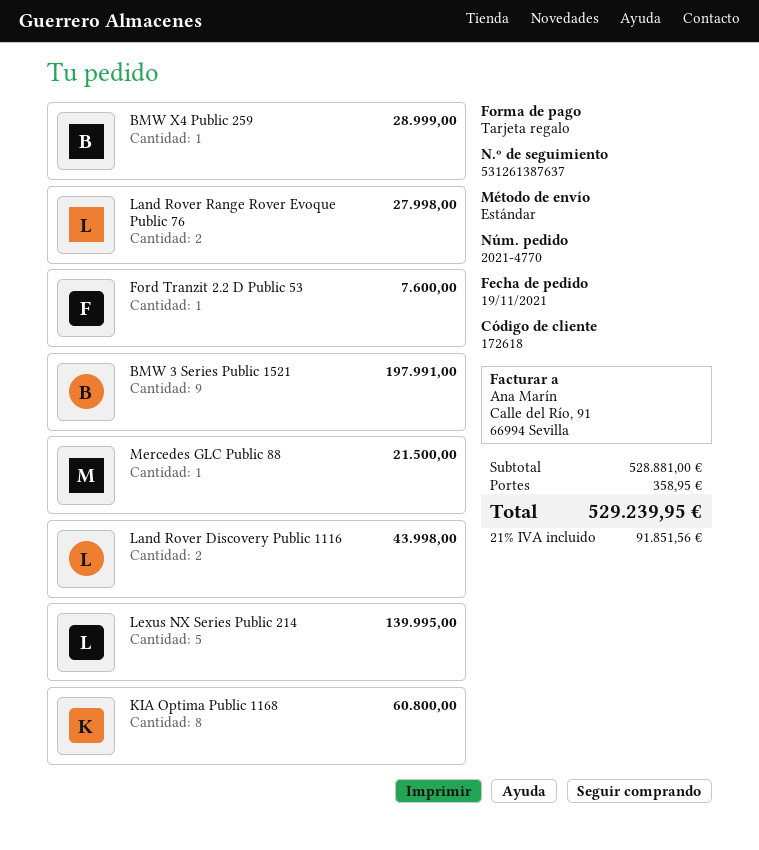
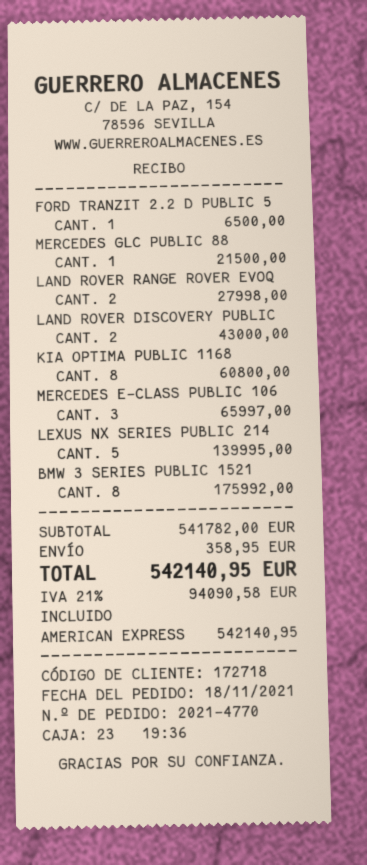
order date: 2021-11-19 -> 2021-11-18
customer number: 172618 -> 172718
payment method: gift card -> American Express
BMW X4 Public 259: 1 for 28999.00 -> none
Ford Tranzit 2.2 D Public 53: 1 for 7600.00 -> 1 for 6500.00
BMW 3 Series Public 1521: 9 for 197991.00 -> 8 for 175992.00
Land Rover Discovery Public 1116: 2 for 43998.00 -> 2 for 43000.00
MERCEDES E-CLASS PUBLIC 106: none -> 3 for 65997.00
subtotal: 528881.00 -> 541782.00
tax: 21% = 91851.56 -> 21% = 94090.58
total: 529239.95 -> 542140.95

